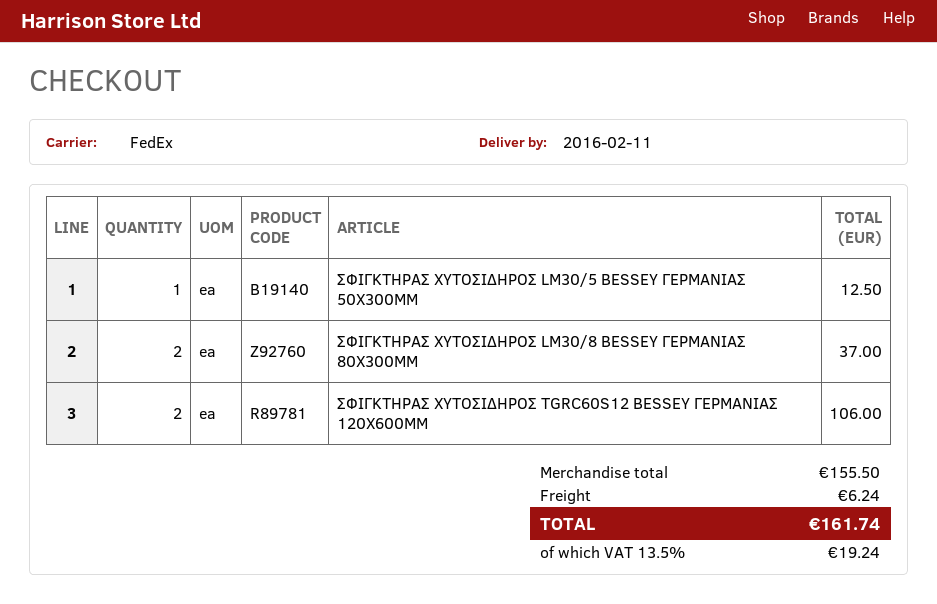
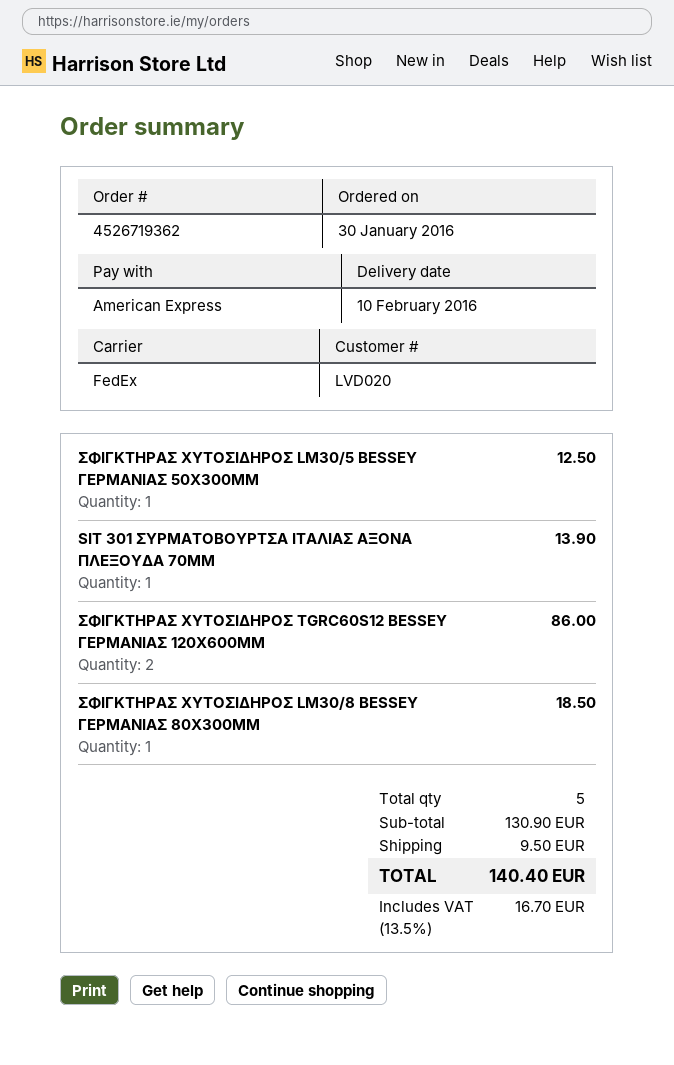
delivery date: 2016-02-11 -> 2016-02-10
ΣΦΙΓΚΤΗΡΑΣ ΧΥΤΟΣΙΔΗΡΟΣ LM30/8 BESSEY ΓΕΡΜΑΝΙΑΣ 80X300MM: 2 for 37.00 -> 1 for 18.50
ΣΦΙΓΚΤΗΡΑΣ ΧΥΤΟΣΙΔΗΡΟΣ TGRC60S12 BESSEY ΓΕΡΜΑΝΙΑΣ 120X600MM: 2 for 106.00 -> 2 for 86.00
SIT 301 ΣΥΡΜΑΤΟΒΟΥΡΤΣΑ ΙΤΑΛΙΑΣ ΑΞΟΝΑ ΠΛΕΞΟΥΔΑ 70ΜΜ: none -> 1 for 13.90
subtotal: 155.50 -> 130.90
shipping: 6.24 -> 9.50
tax: 13.5% = 19.24 -> 13.5% = 16.70
total: 161.74 -> 140.40

